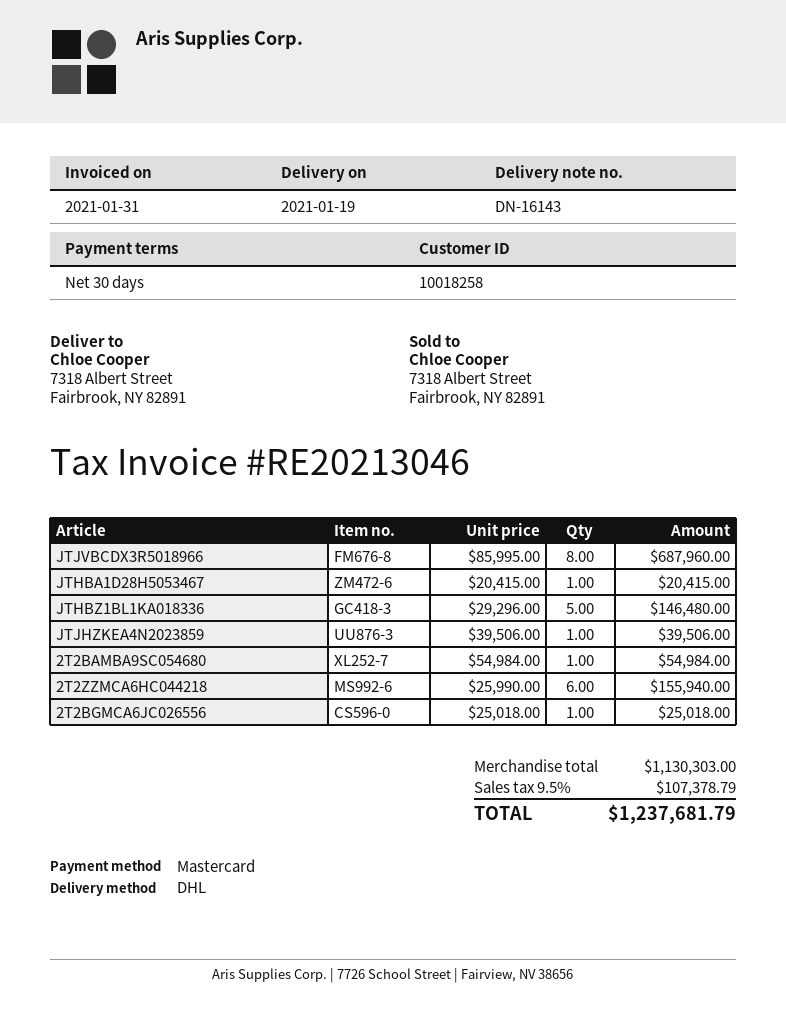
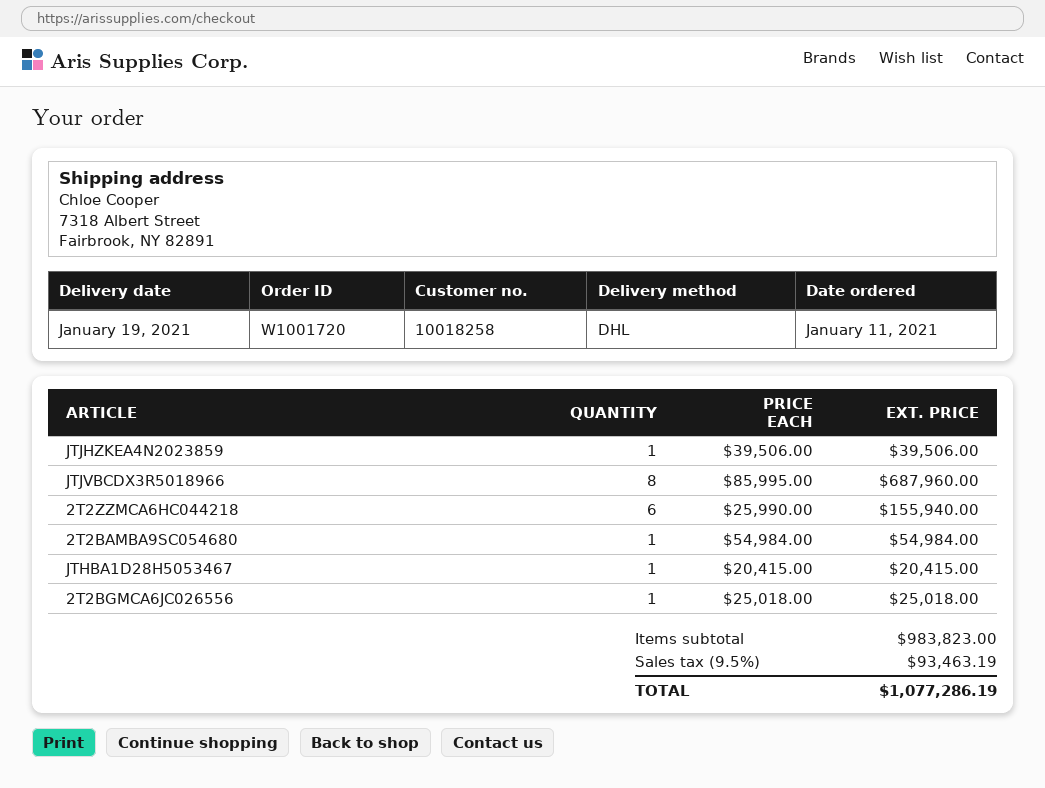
JTHBZ1BL1KA018336: 5 x 29296.00 = 146480.00 -> none
subtotal: 1130303.00 -> 983823.00
tax: 9.5% = 107378.79 -> 9.5% = 93463.19
total: 1237681.79 -> 1077286.19

